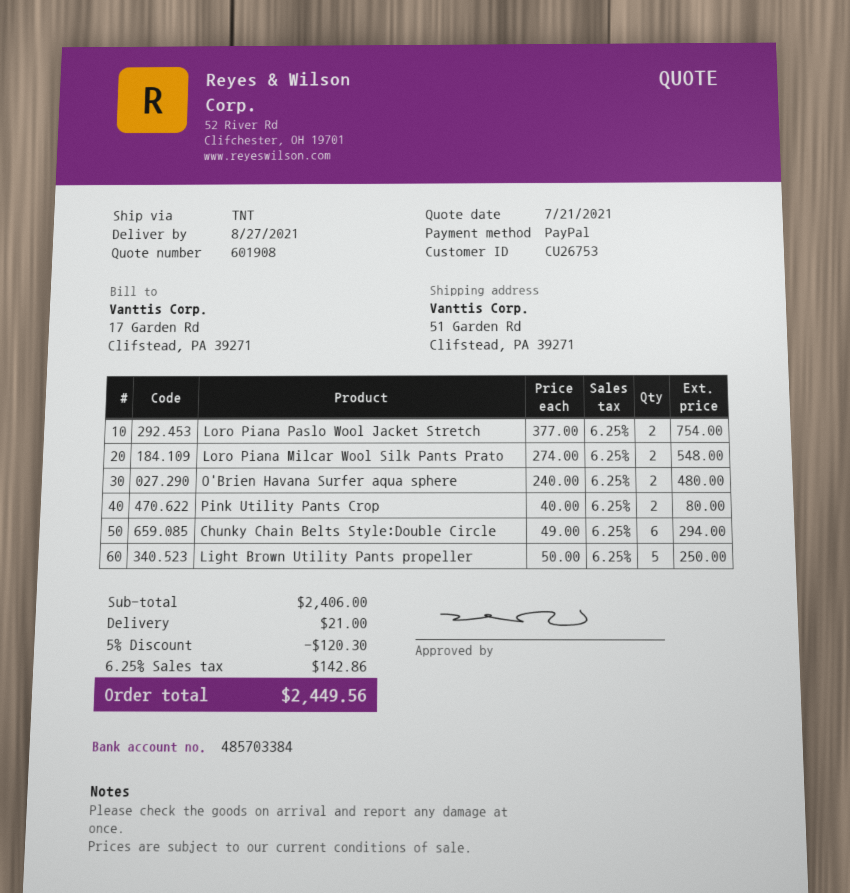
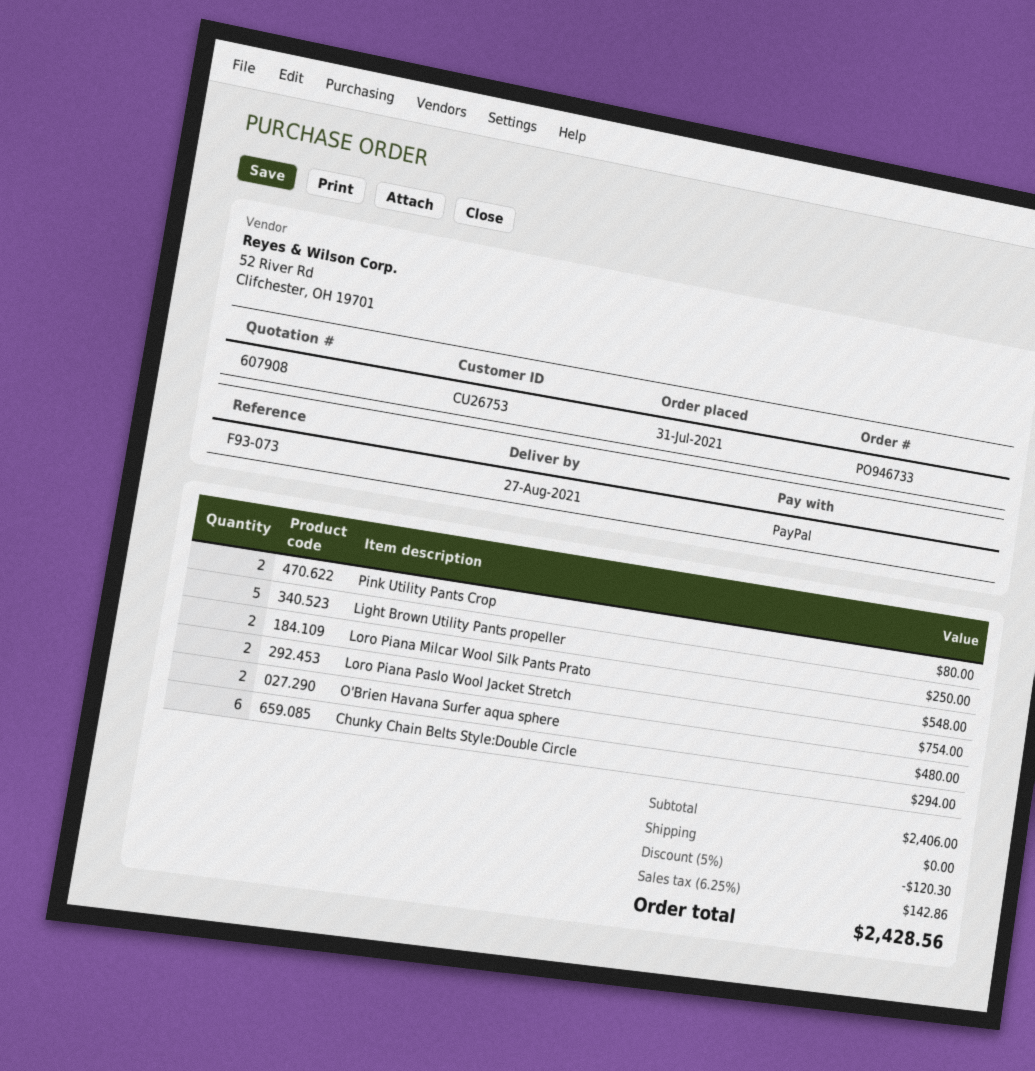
quote number: 601908 -> 607908
shipping: 21.00 -> 0.00
total: 2449.56 -> 2428.56

